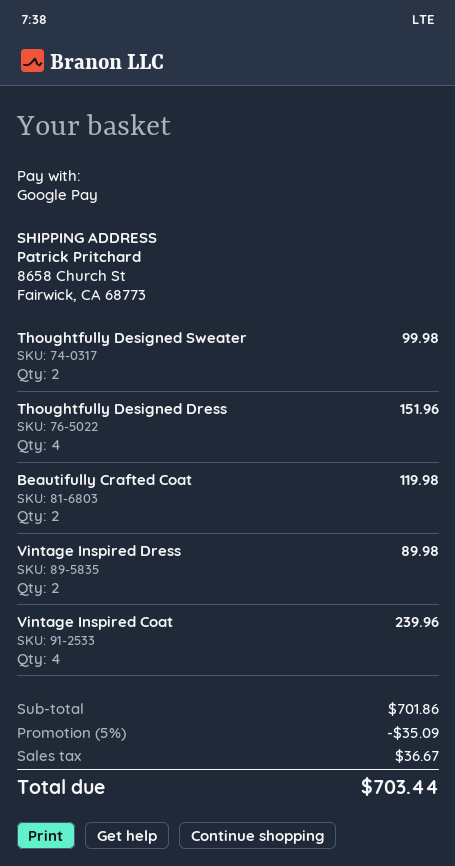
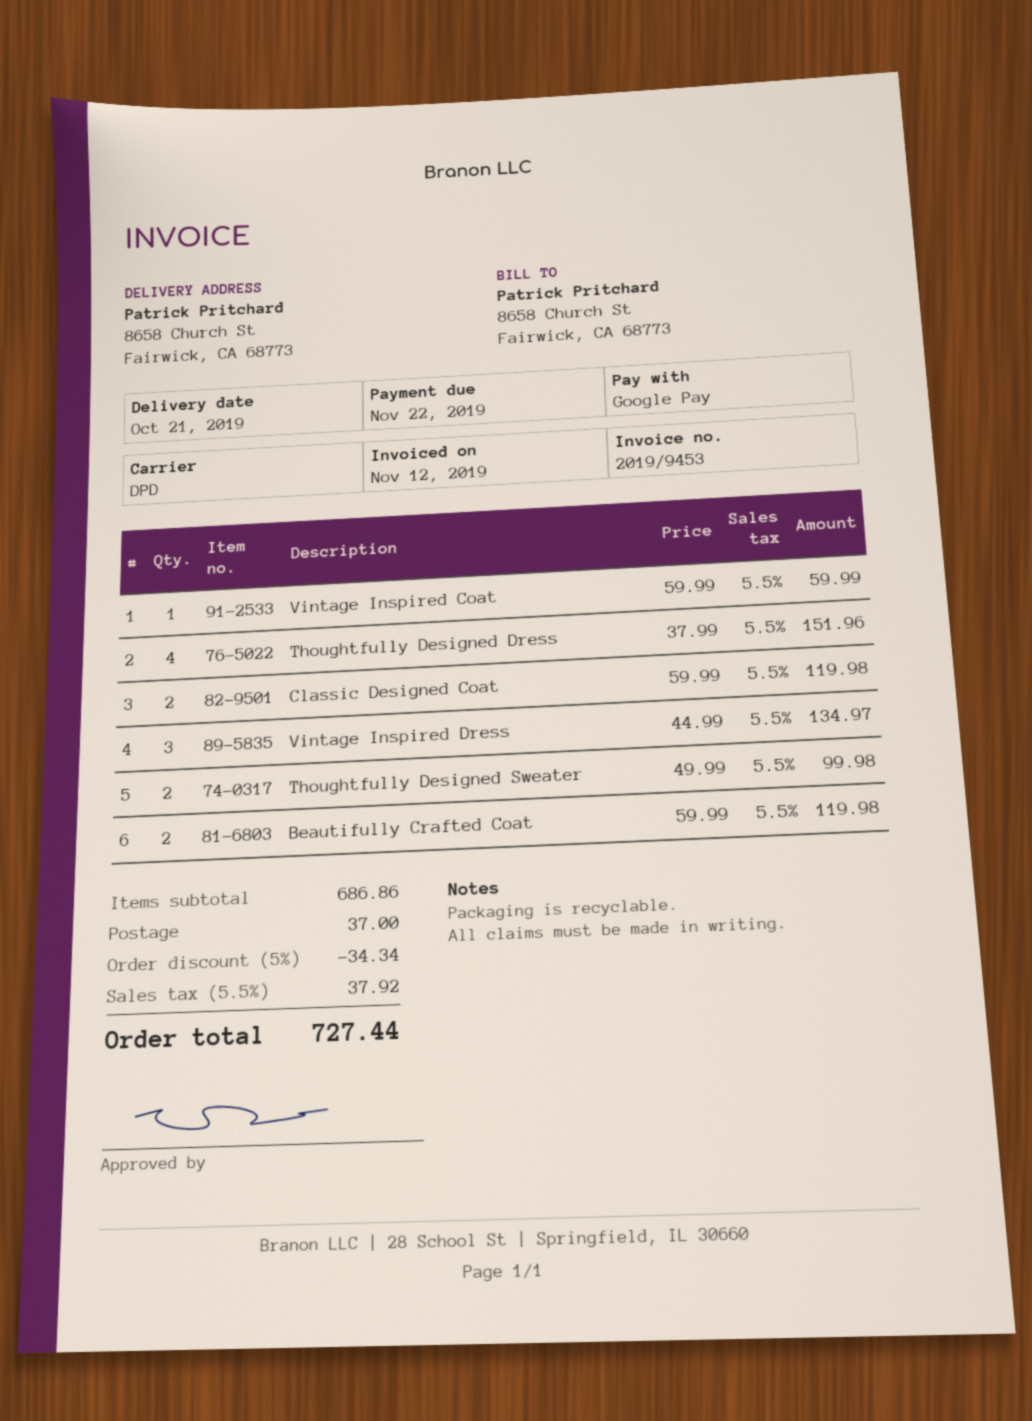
Vintage Inspired Dress: 2 for 89.98 -> 3 for 134.97
Vintage Inspired Coat: 4 for 239.96 -> 1 for 59.99
Classic Designed Coat: none -> 2 for 119.98
subtotal: 701.86 -> 686.86
discount: 5% = 35.09 -> 5% = 34.34
shipping: none -> 37.00
tax: 36.67 -> 37.92
total: 703.44 -> 727.44

